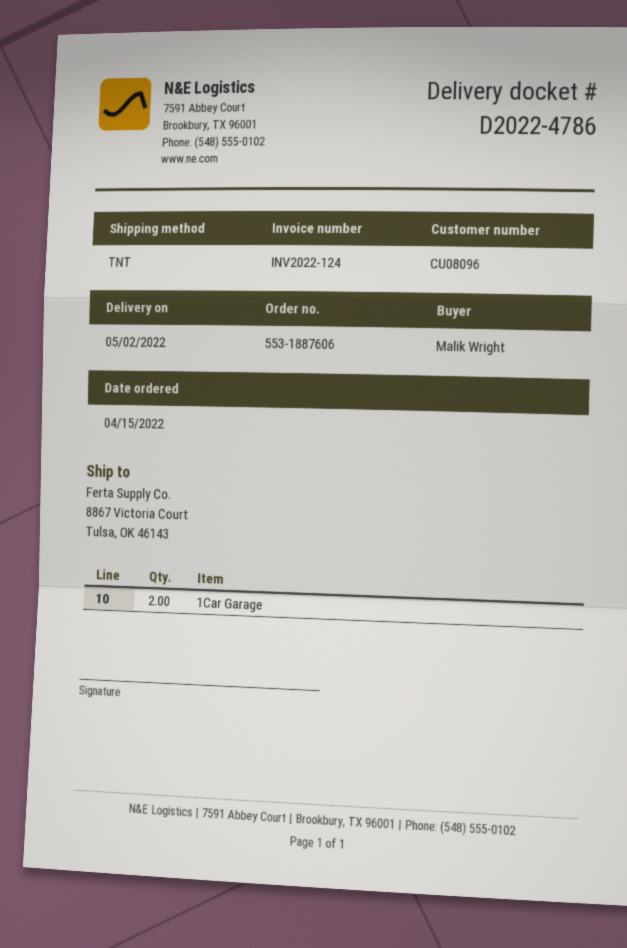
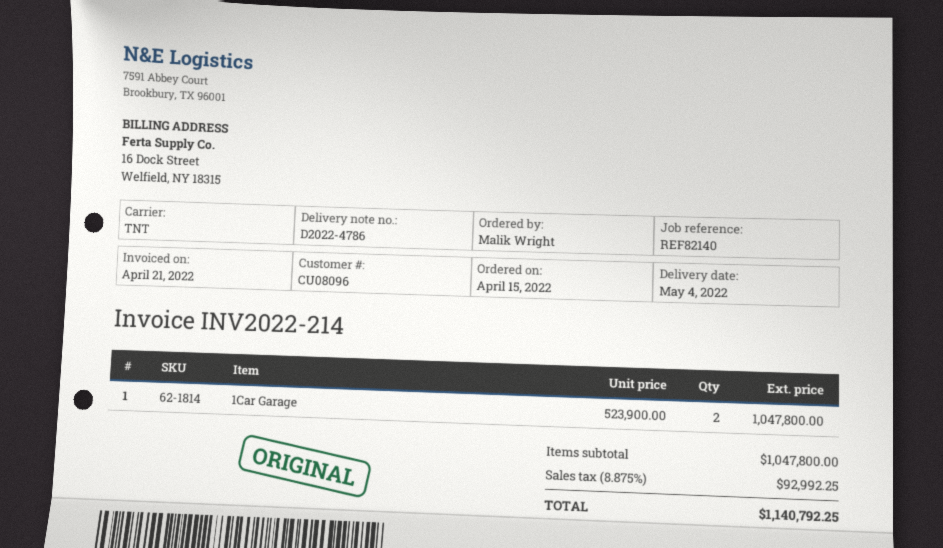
delivery date: 2022-05-02 -> 2022-05-04
invoice number: INV2022-124 -> INV2022-214

